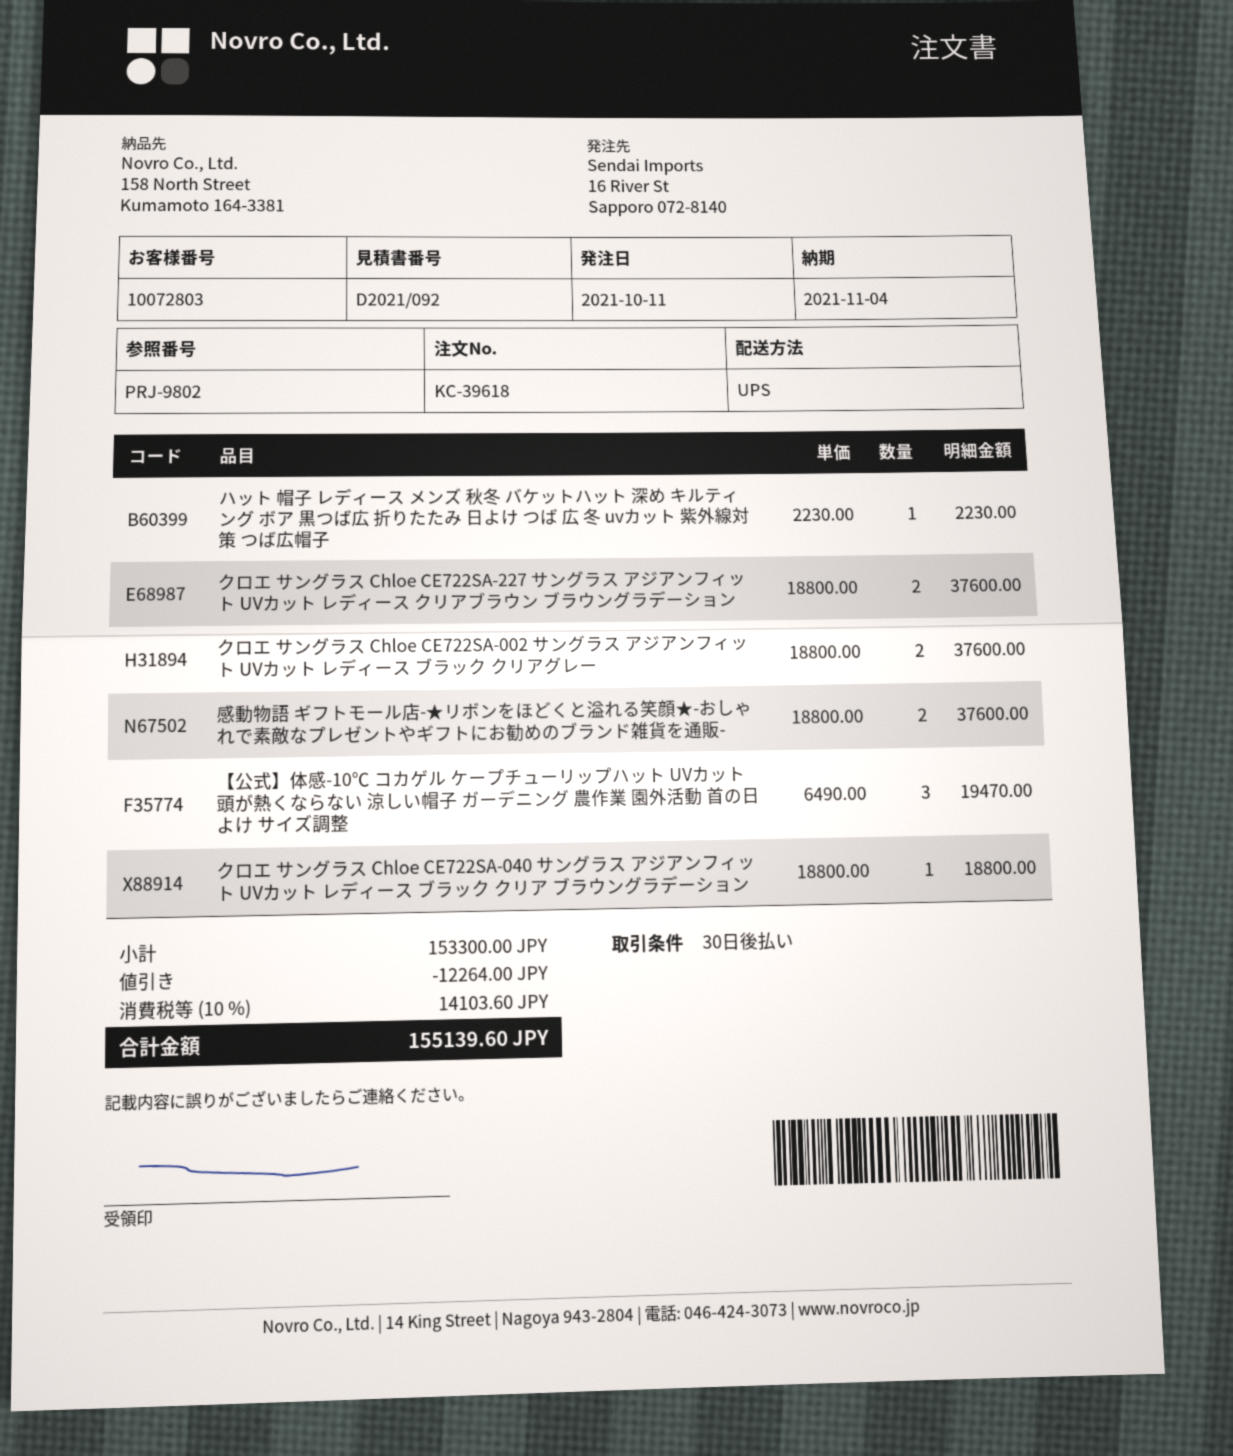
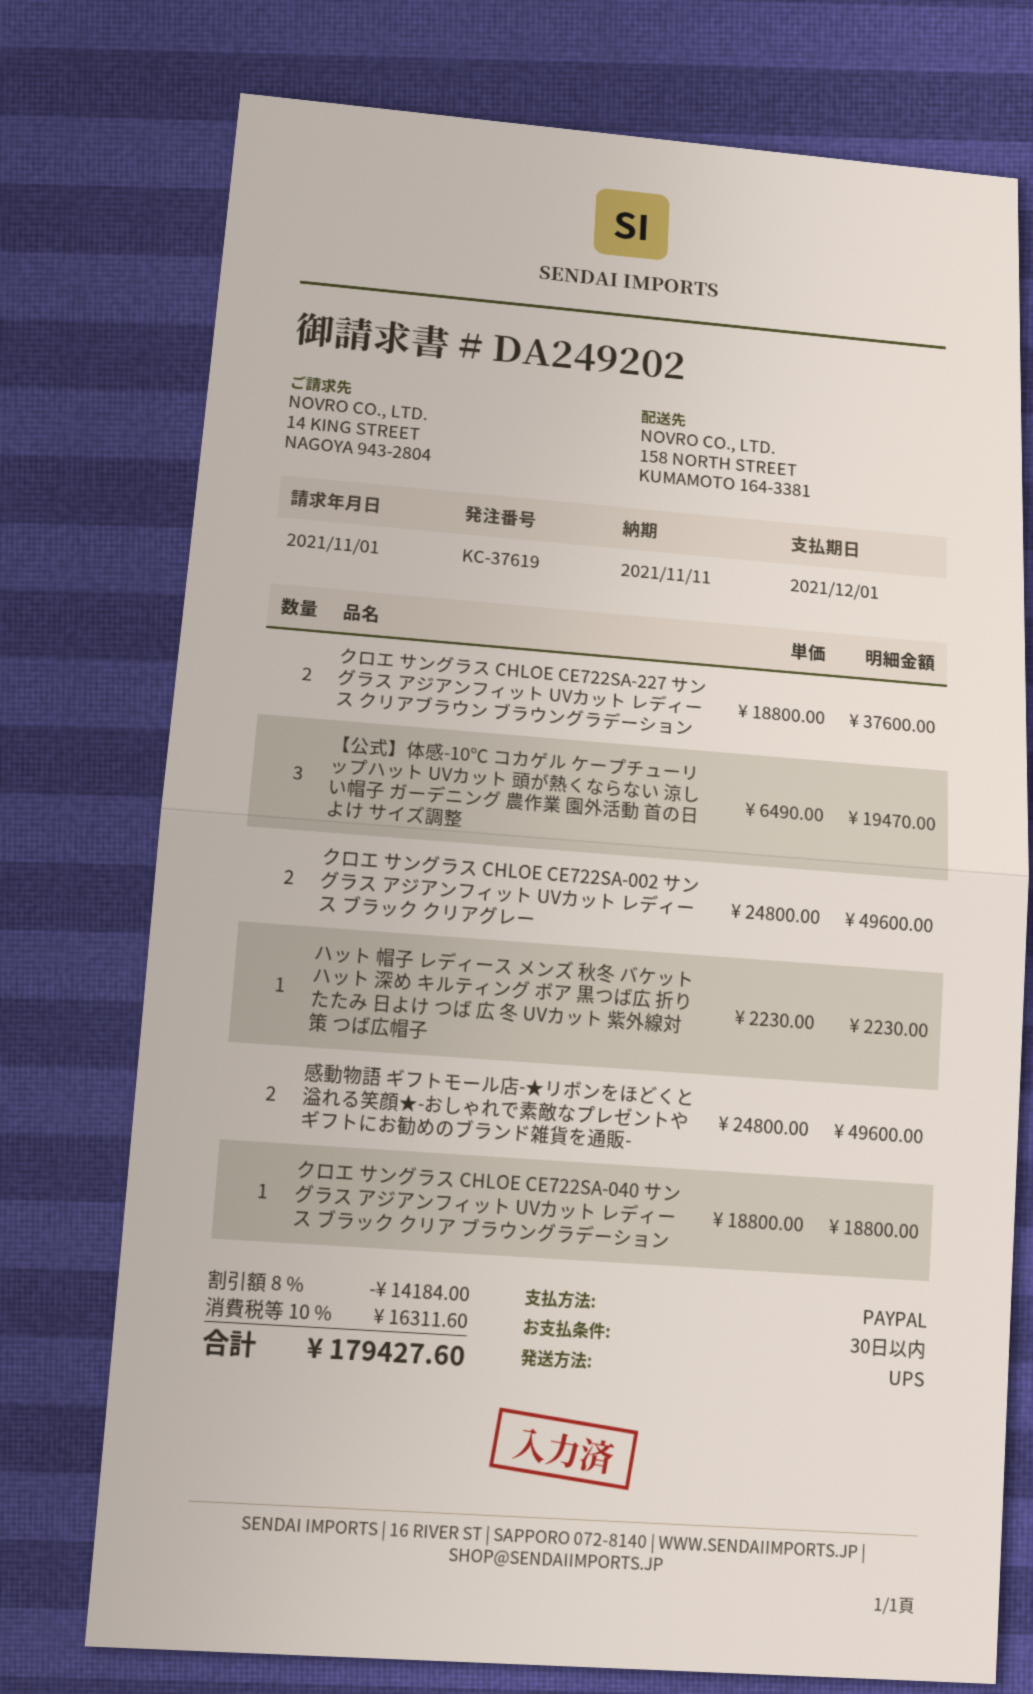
order number: KC-39618 -> KC-37619
delivery date: 2021-11-04 -> 2021-11-11
クロエ サングラス Chloe CE722SA-002 サングラス アジアンフィット UVカット レディース ブラック クリアグレー: 2 x 18800.00 = 37600.00 -> 2 x 24800.00 = 49600.00
感動物語 ギフトモール店-★リボンをほどくと溢れる笑顔★-おしゃれで素敵なプレゼントやギフトにお勧めのブランド雑貨を通販-: 2 x 18800.00 = 37600.00 -> 2 x 24800.00 = 49600.00
discount: 12264.00 -> 14184.00
tax: 10% = 14103.60 -> 10% = 16311.60
total: 155139.60 -> 179427.60

